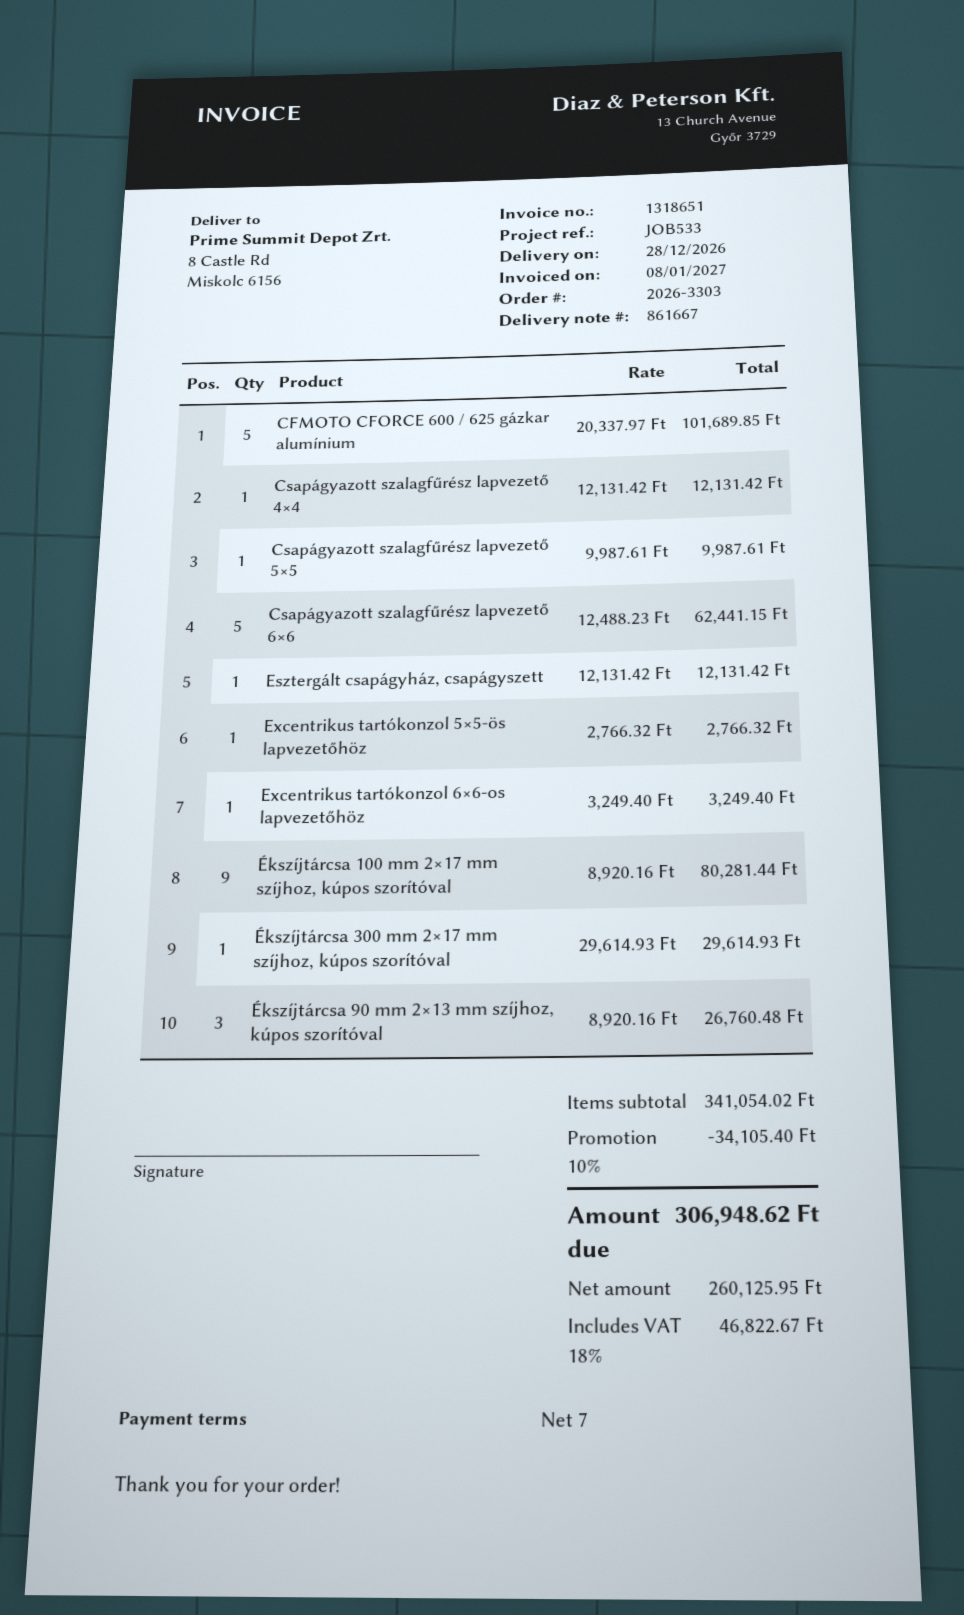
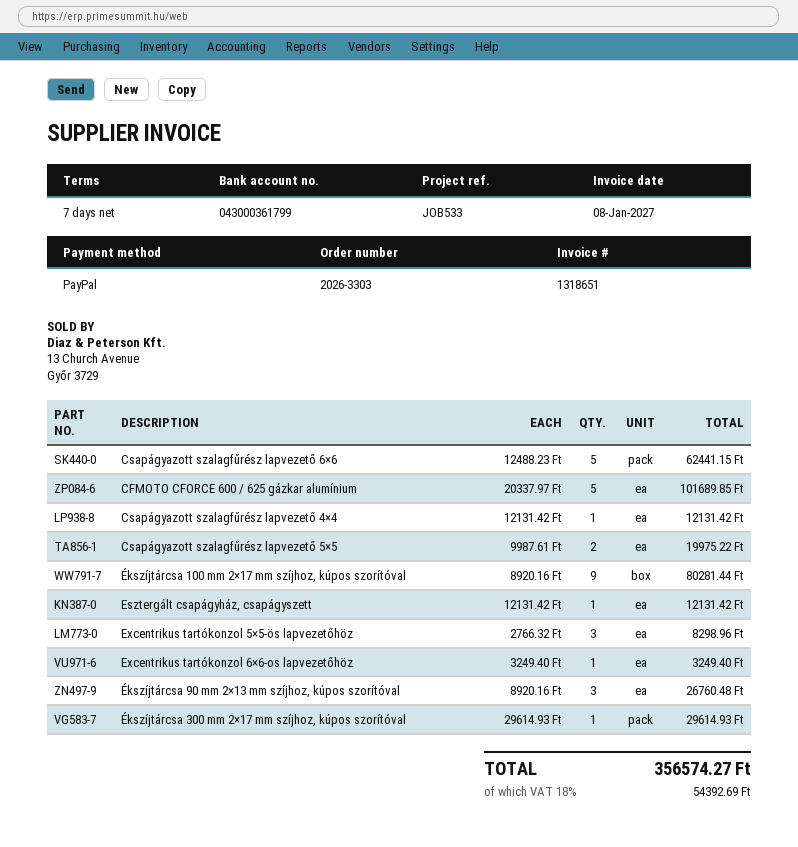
Csapágyazott szalagfűrész lapvezető 5×5: 1 x 9987.61 = 9987.61 -> 2 x 9987.61 = 19975.22
Excentrikus tartókonzol 5×5-ös lapvezetőhöz: 1 x 2766.32 = 2766.32 -> 3 x 2766.32 = 8298.96
discount: 10% = 34105.40 -> none
tax: 18% = 46822.67 -> 18% = 54392.69
total: 306948.62 -> 356574.27

